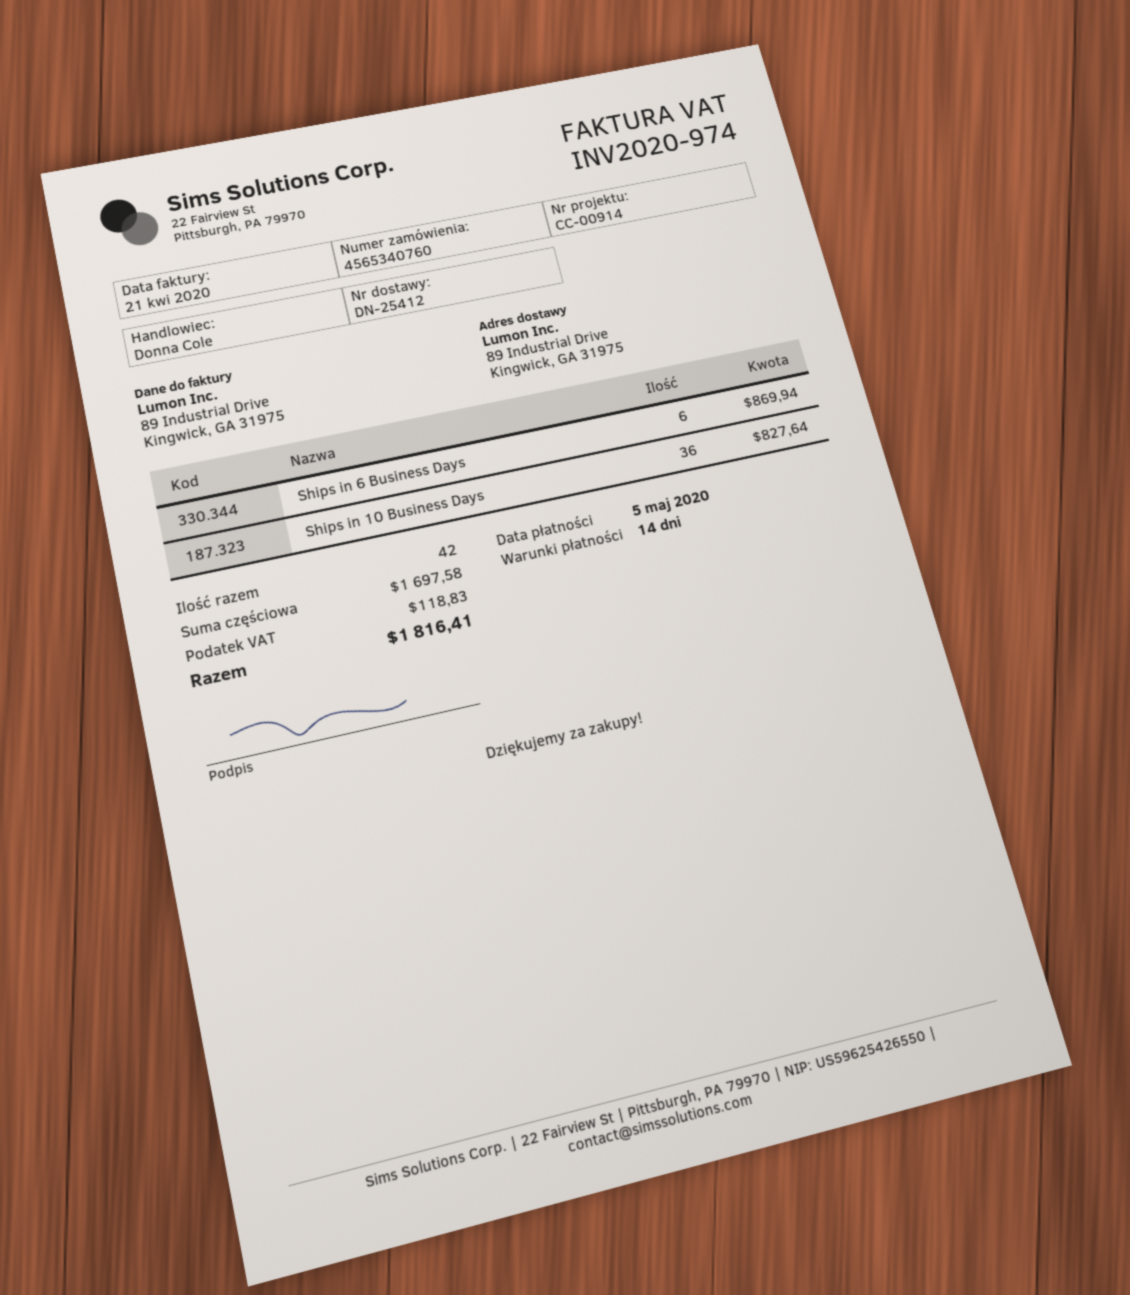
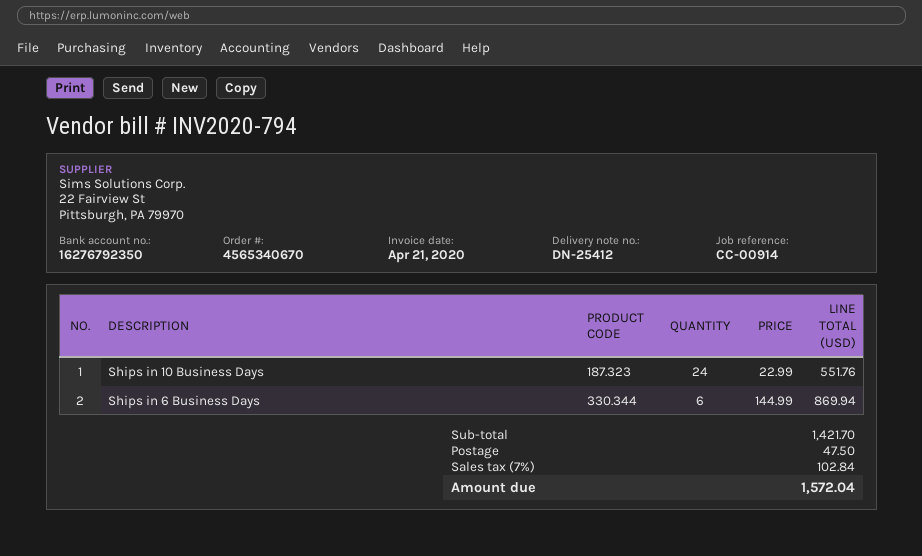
order number: 4565340760 -> 4565340670
invoice number: INV2020-974 -> INV2020-794
Ships in 10 Business Days: 36 for 827.64 -> 24 for 551.76
subtotal: 1697.58 -> 1421.70
shipping: none -> 47.50
tax: 118.83 -> 102.84
total: 1816.41 -> 1572.04

